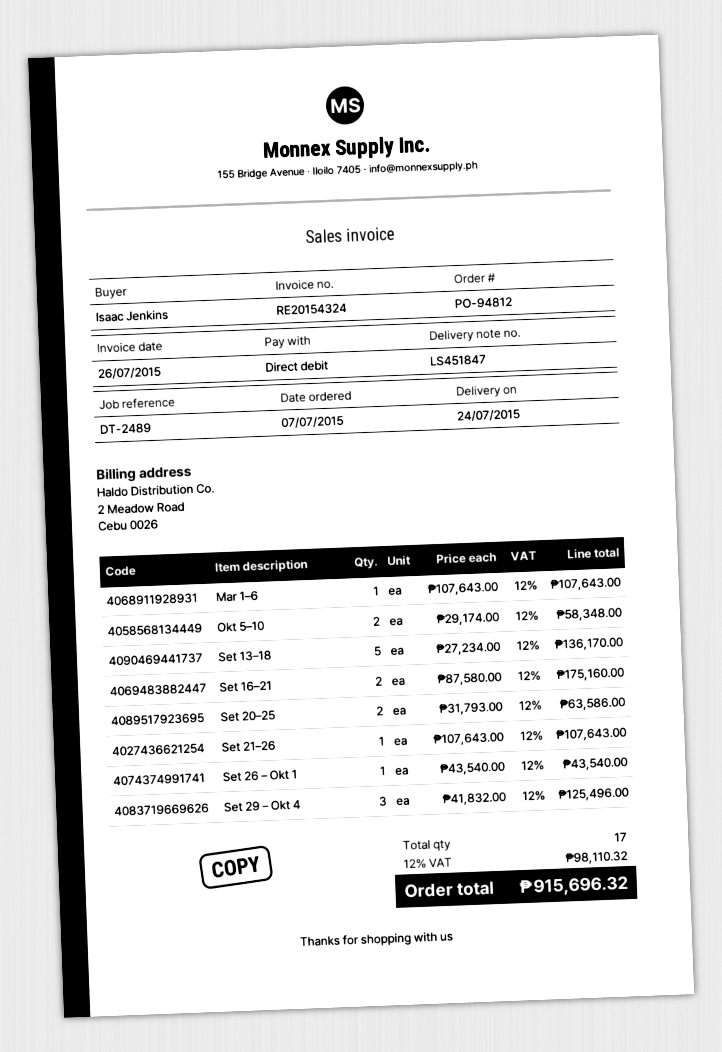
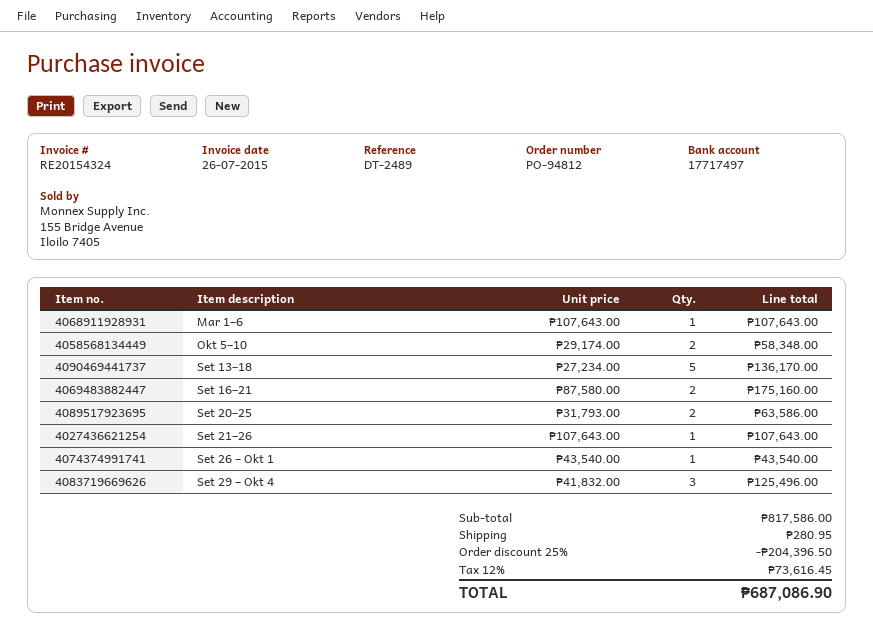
discount: none -> 25% = 204396.50
shipping: none -> 280.95
tax: 12% = 98110.32 -> 12% = 73616.45
total: 915696.32 -> 687086.90

